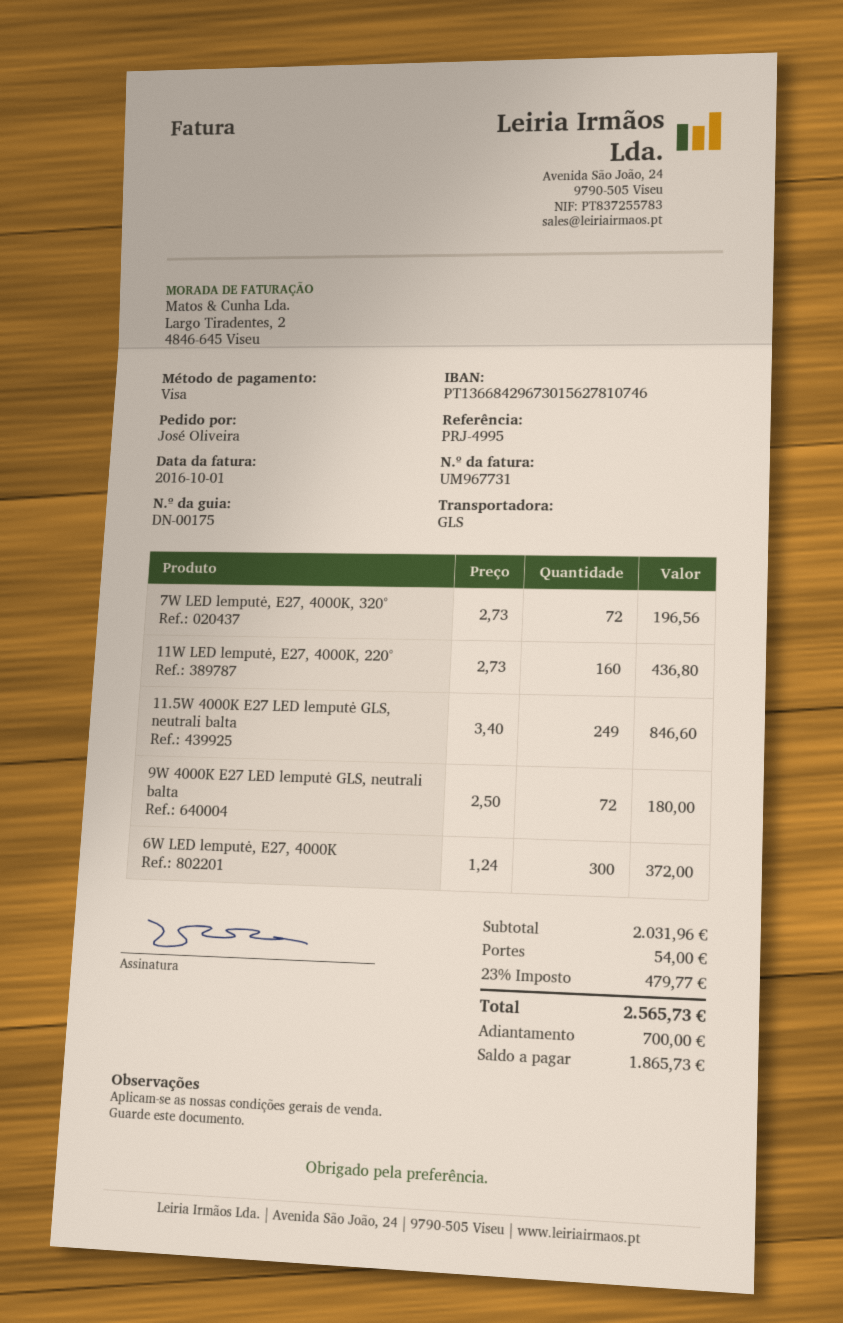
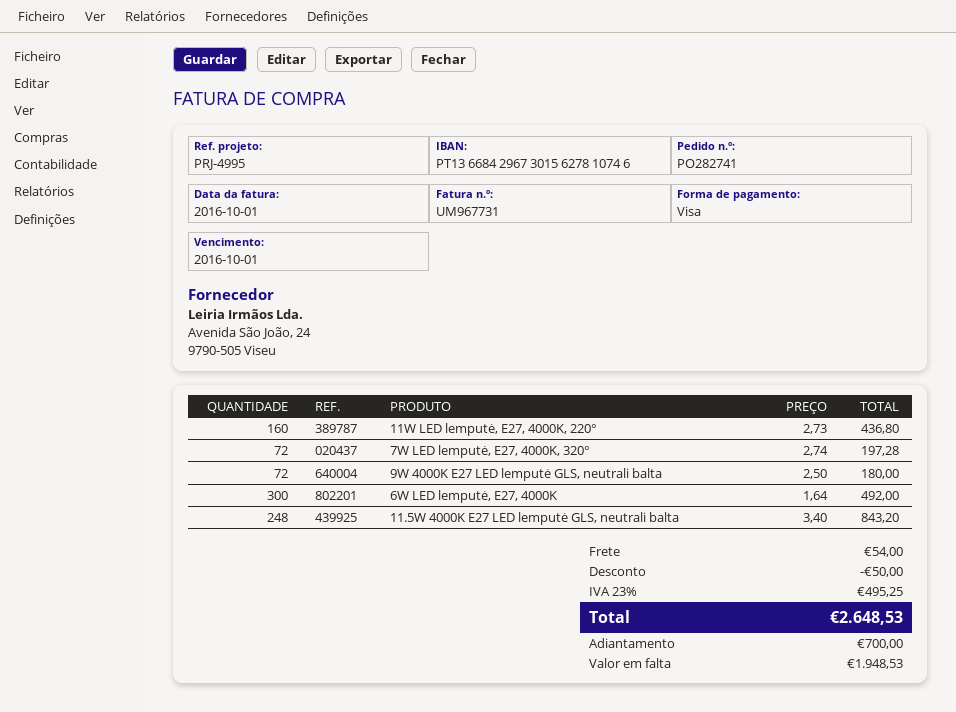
7W LED lemputė, E27, 4000K, 320°: 72 x 2.73 = 196.56 -> 72 x 2.74 = 197.28
11.5W 4000K E27 LED lemputė GLS, neutrali balta: 249 x 3.40 = 846.60 -> 248 x 3.40 = 843.20
6W LED lemputė, E27, 4000K: 300 x 1.24 = 372.00 -> 300 x 1.64 = 492.00
discount: none -> 50.00
tax: 23% = 479.77 -> 23% = 495.25
total: 2565.73 -> 2648.53
balance: 1865.73 -> 1948.53

